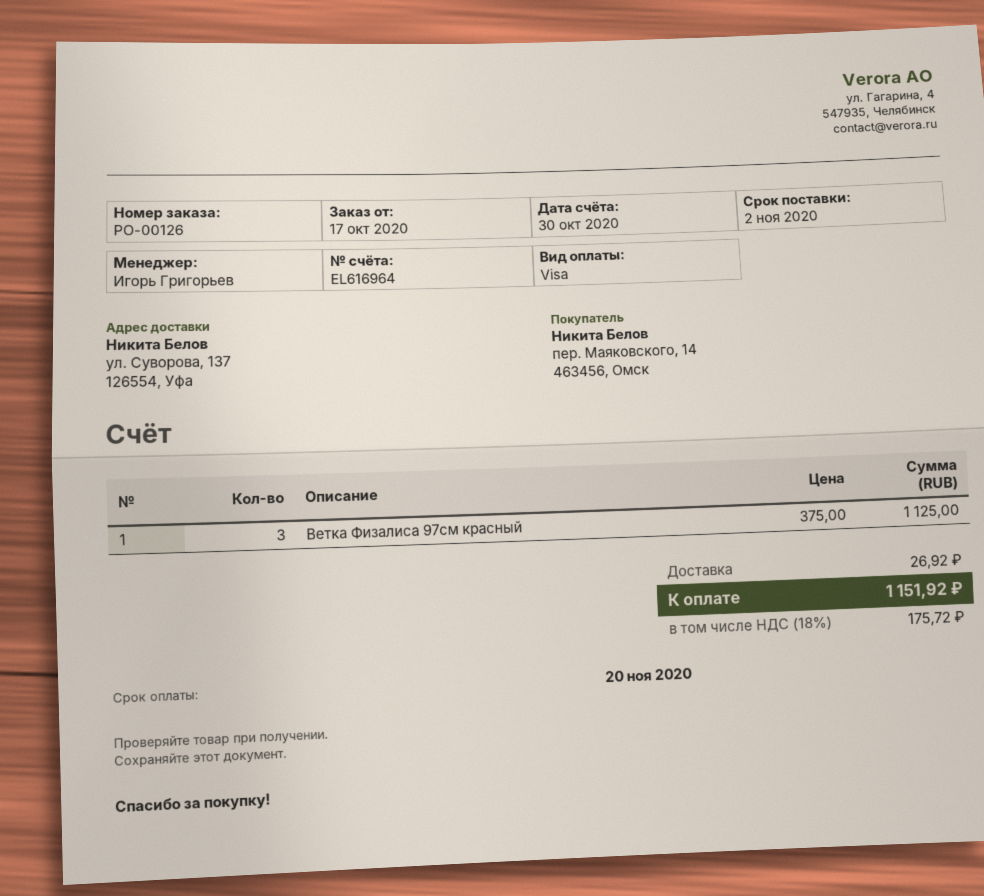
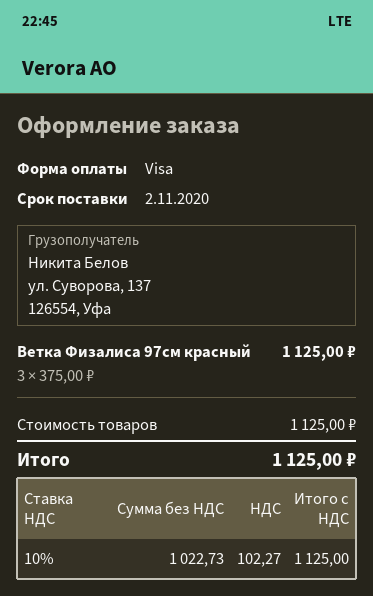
shipping: 26.92 -> none
tax: 18% = 175.72 -> 10% = 102.27
total: 1151.92 -> 1125.00

